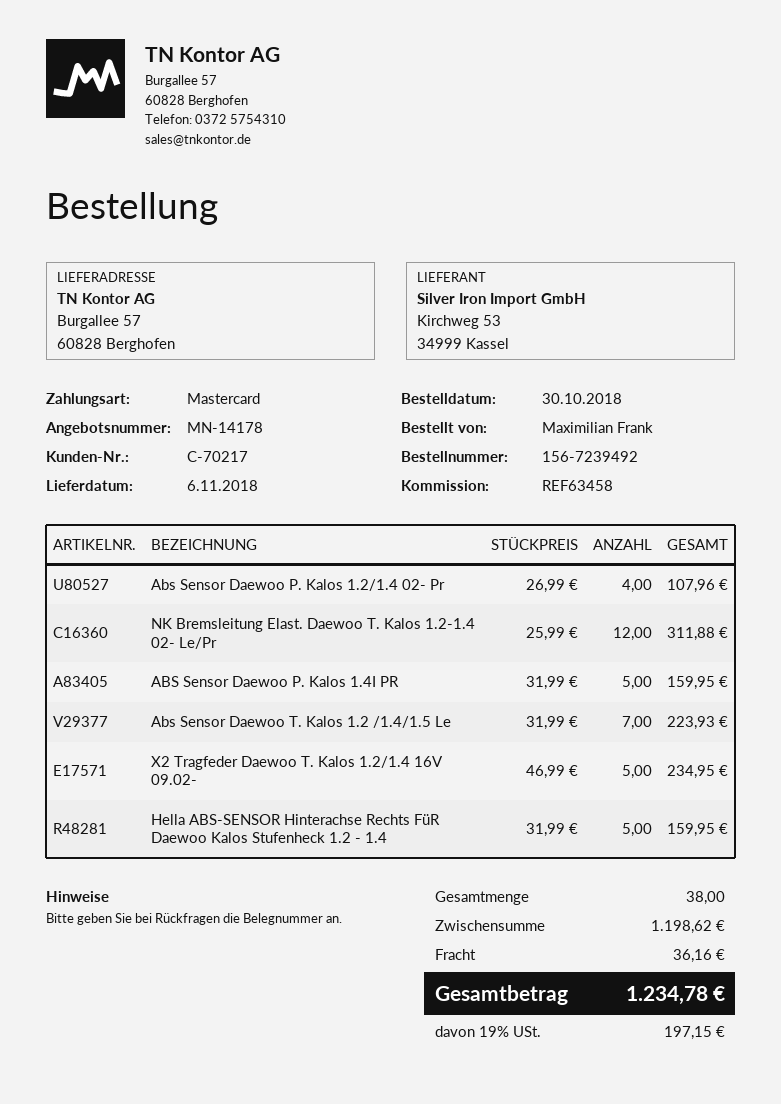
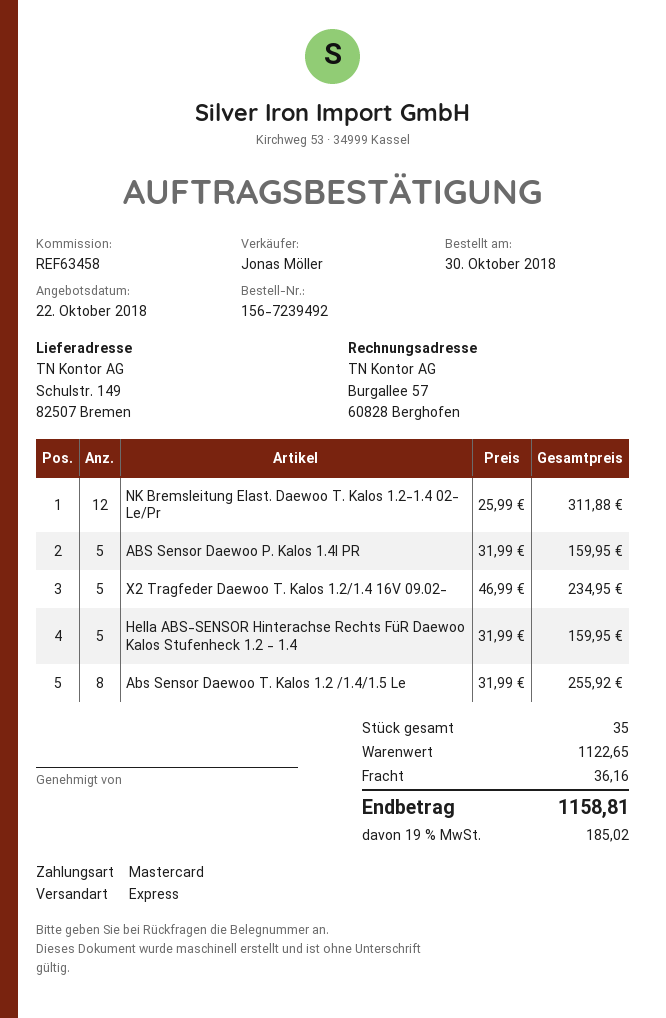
ship to: Burgallee 57, 60828 Berghofen -> Schulstr. 149, 82507 Bremen
Abs Sensor Daewoo P. Kalos 1.2/1.4 02- Pr: 4 x 26.99 = 107.96 -> none
Abs Sensor Daewoo T. Kalos 1.2 /1.4/1.5 Le: 7 x 31.99 = 223.93 -> 8 x 31.99 = 255.92
total quantity: 38 -> 35
subtotal: 1198.62 -> 1122.65
tax: 19% = 197.15 -> 19% = 185.02
total: 1234.78 -> 1158.81

